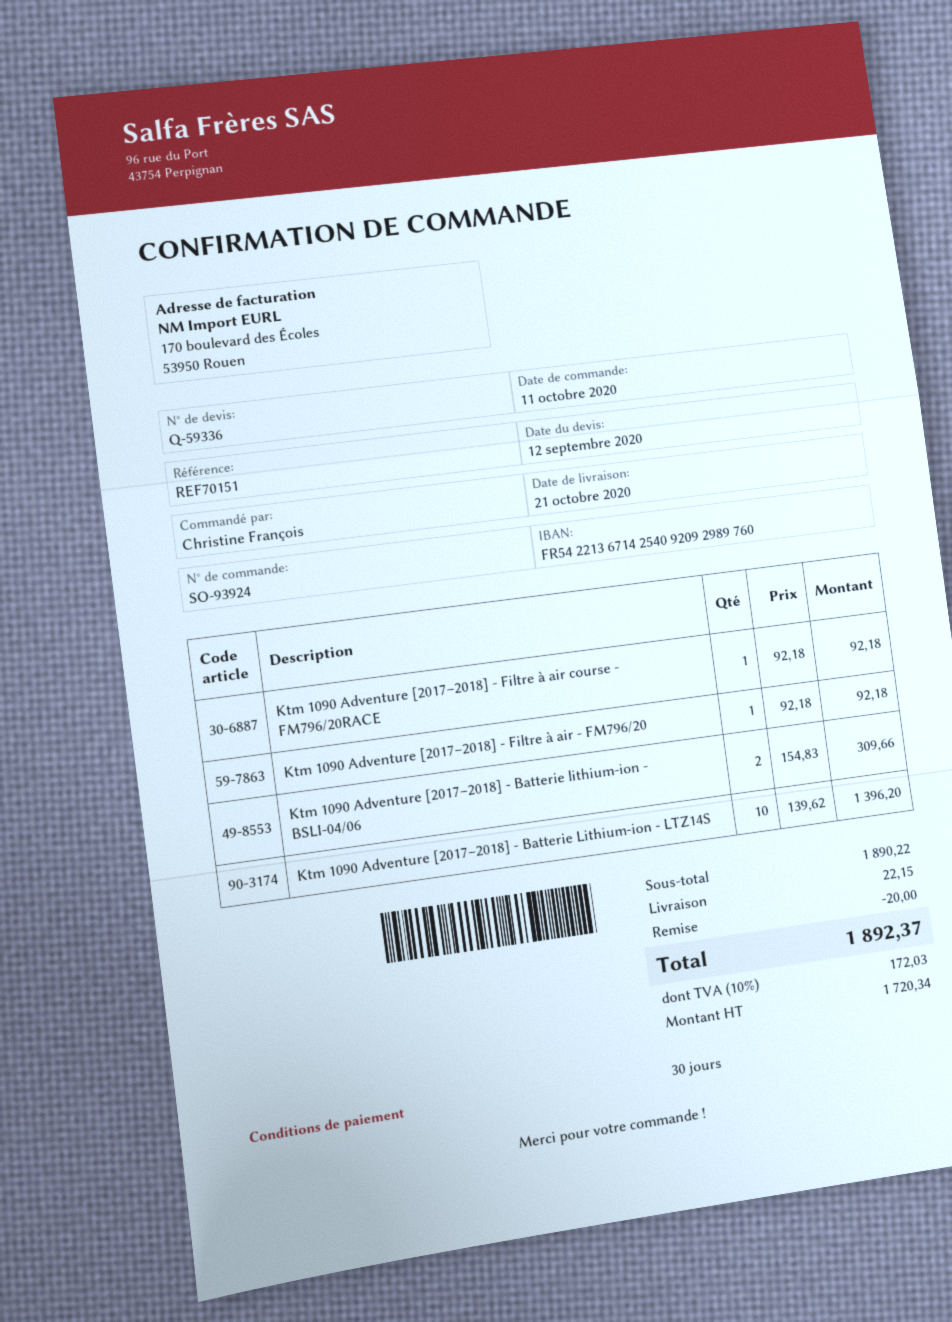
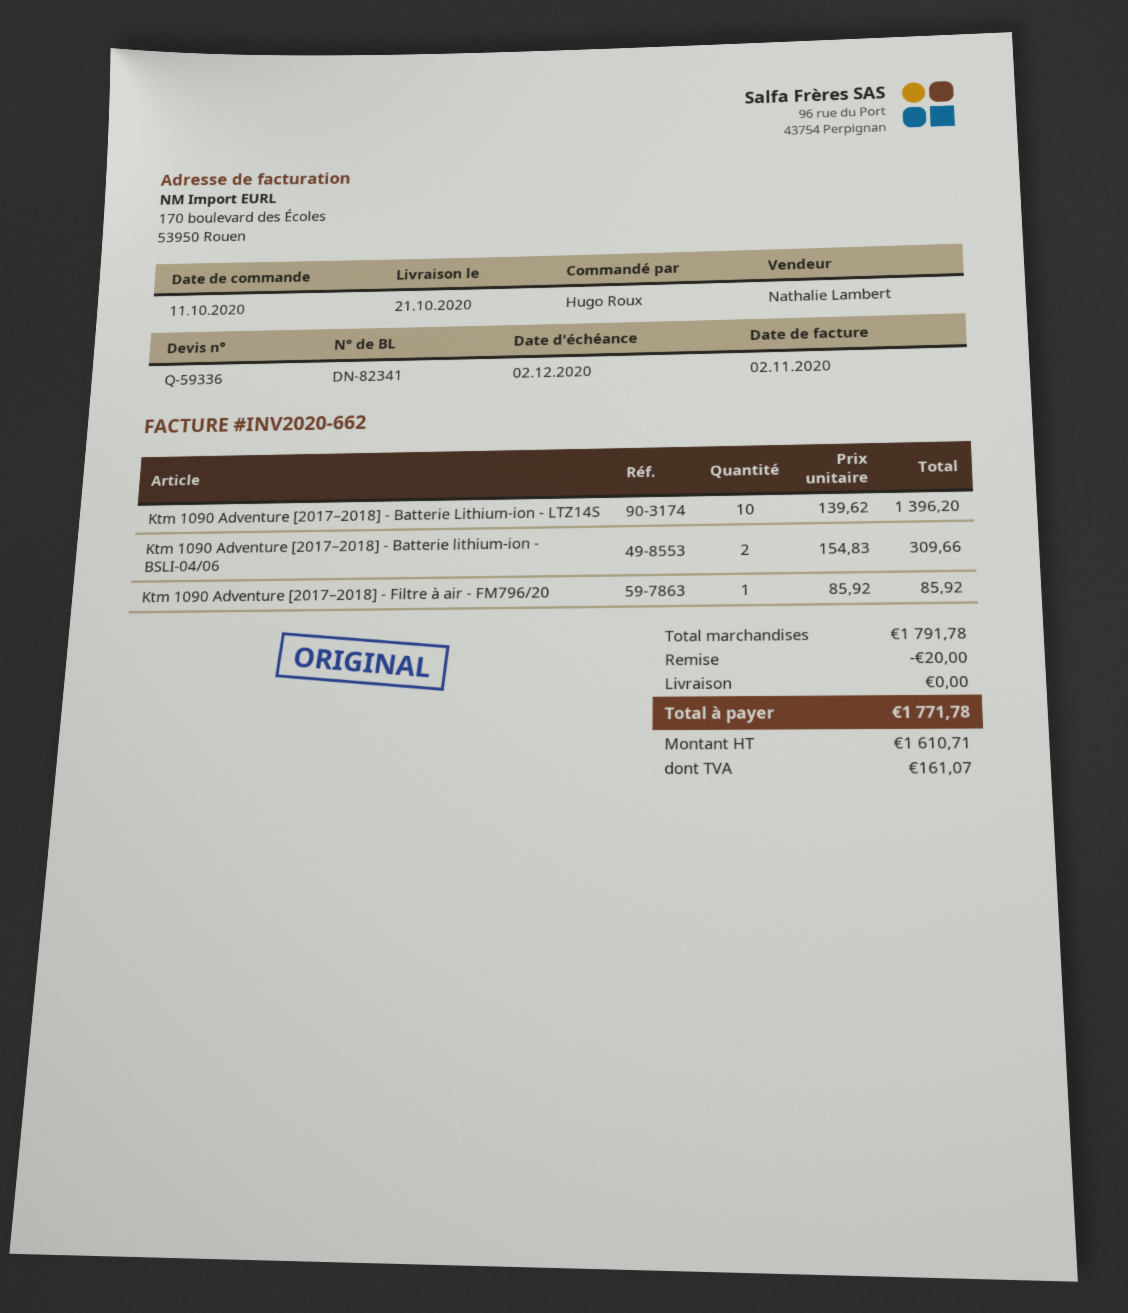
ordered by: Christine François -> Hugo Roux
Ktm 1090 Adventure [2017–2018] - Filtre à air course - FM796/20RACE: 1 x 92.18 = 92.18 -> none
Ktm 1090 Adventure [2017–2018] - Filtre à air - FM796/20: 1 x 92.18 = 92.18 -> 1 x 85.92 = 85.92
subtotal: 1890.22 -> 1791.78
shipping: 22.15 -> 0.00
net: 1720.34 -> 1610.71
tax: 172.03 -> 161.07
total: 1892.37 -> 1771.78

